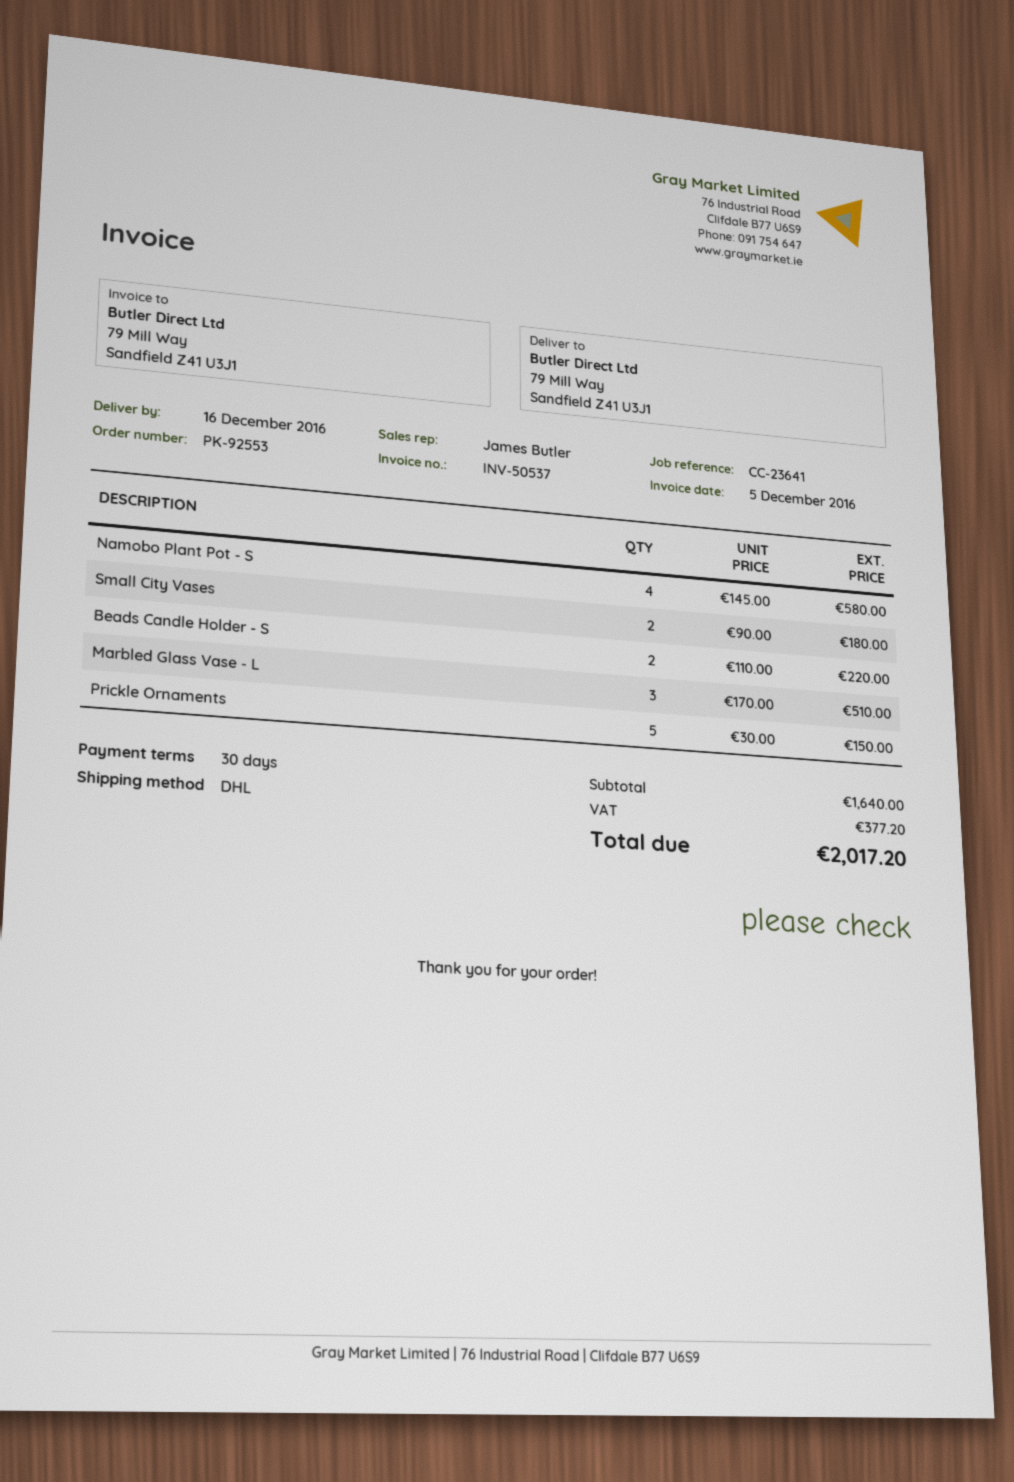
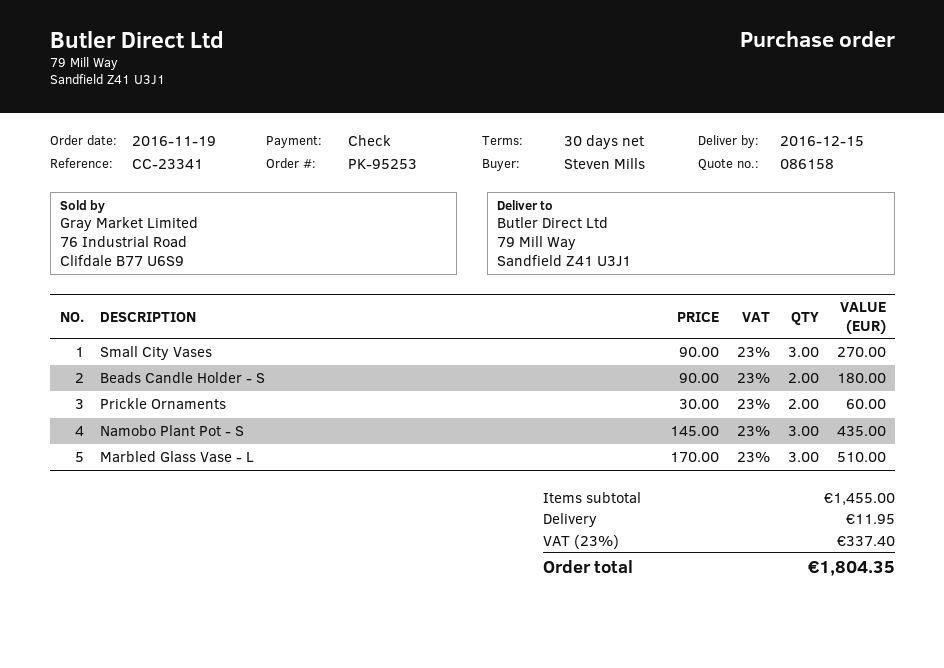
order number: PK-92553 -> PK-95253
delivery date: 2016-12-16 -> 2016-12-15
reference: CC-23641 -> CC-23341
Namobo Plant Pot - S: 4 x 145.00 = 580.00 -> 3 x 145.00 = 435.00
Small City Vases: 2 x 90.00 = 180.00 -> 3 x 90.00 = 270.00
Beads Candle Holder - S: 2 x 110.00 = 220.00 -> 2 x 90.00 = 180.00
Prickle Ornaments: 5 x 30.00 = 150.00 -> 2 x 30.00 = 60.00
subtotal: 1640.00 -> 1455.00
shipping: none -> 11.95
tax: 377.20 -> 337.40
total: 2017.20 -> 1804.35

